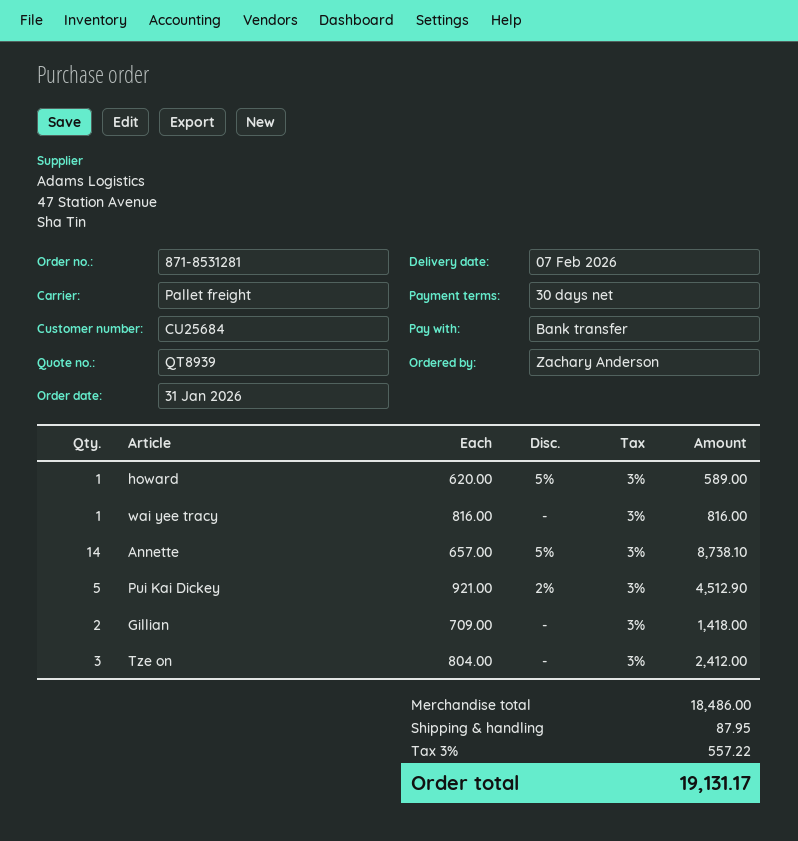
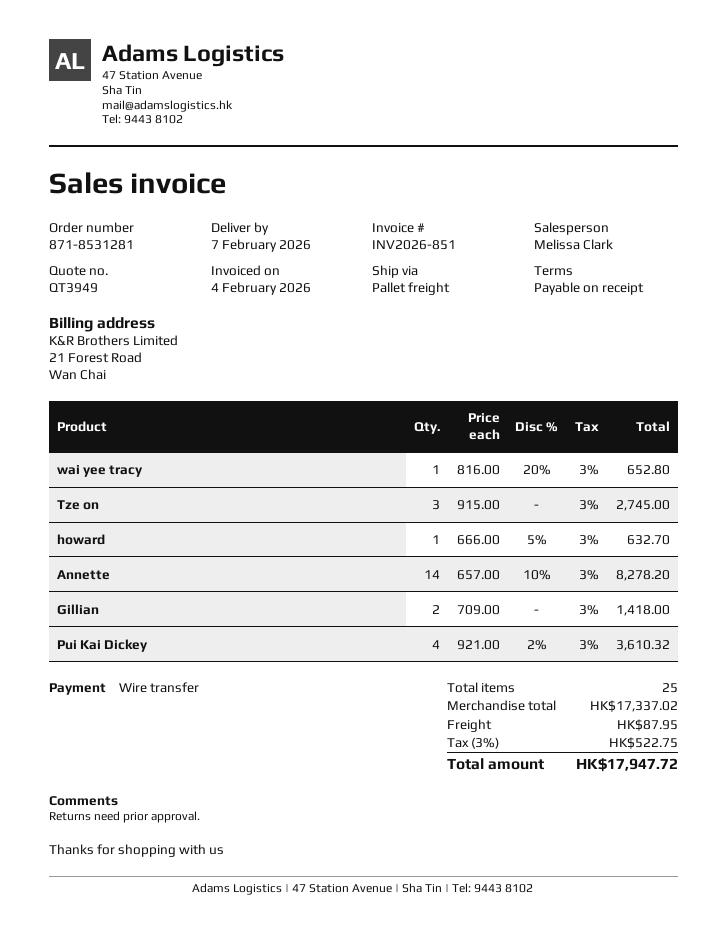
quote number: QT8939 -> QT3949
payment terms: 30 days -> on receipt
howard: 1 x 620.00 - 5% = 589.00 -> 1 x 666.00 - 5% = 632.70
wai yee tracy: 1 x 816.00 = 816.00 -> 1 x 816.00 - 20% = 652.80
Annette: 14 x 657.00 - 5% = 8738.10 -> 14 x 657.00 - 10% = 8278.20
Pui Kai Dickey: 5 x 921.00 - 2% = 4512.90 -> 4 x 921.00 - 2% = 3610.32
Tze on: 3 x 804.00 = 2412.00 -> 3 x 915.00 = 2745.00
subtotal: 18486.00 -> 17337.02
tax: 3% = 557.22 -> 3% = 522.75
total: 19131.17 -> 17947.72

